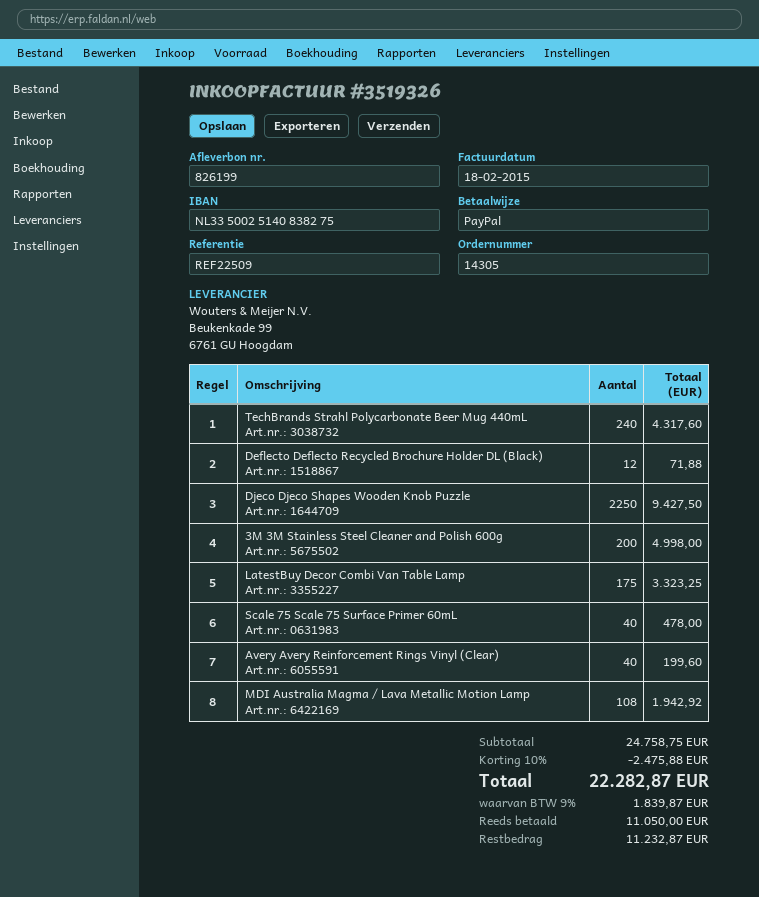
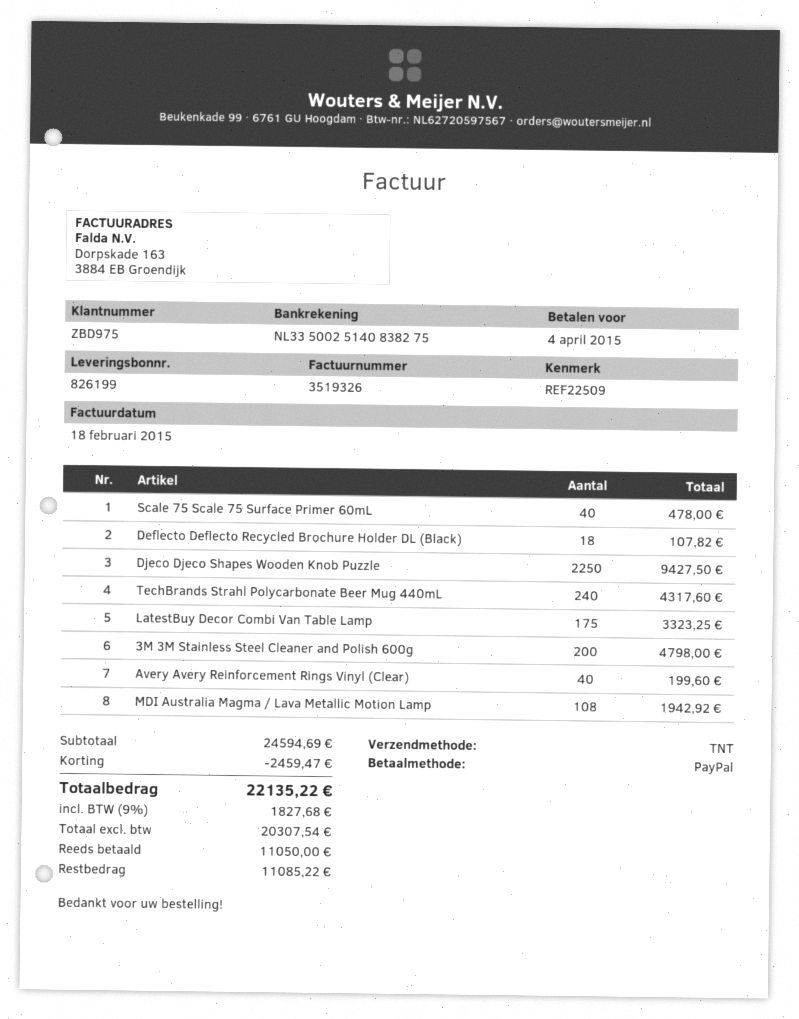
Deflecto Deflecto Recycled Brochure Holder DL (Black): 12 for 71.88 -> 18 for 107.82
3M 3M Stainless Steel Cleaner and Polish 600g: 200 for 4998.00 -> 200 for 4798.00
subtotal: 24758.75 -> 24594.69
discount: 2475.88 -> 2459.47
tax: 9% = 1839.87 -> 9% = 1827.68
total: 22282.87 -> 22135.22
balance: 11232.87 -> 11085.22

